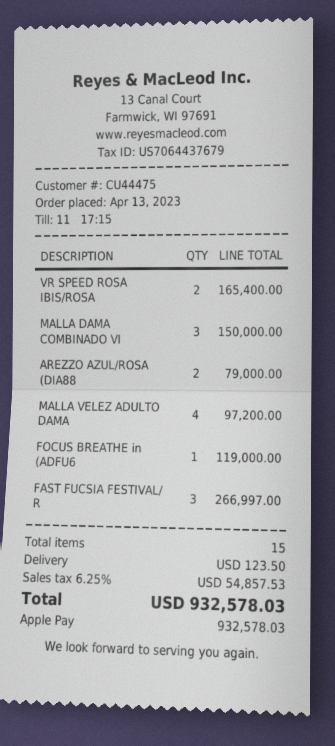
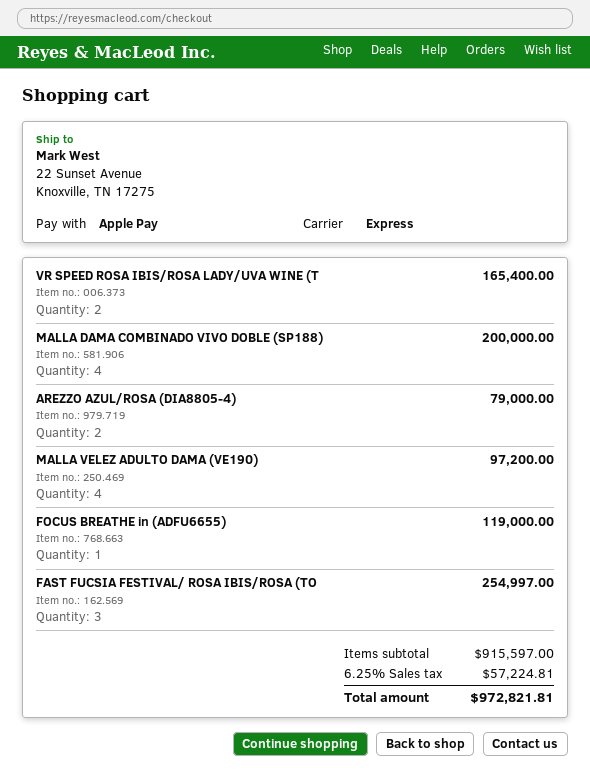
MALLA DAMA COMBINADO VI: 3 for 150000.00 -> 4 for 200000.00
FAST FUCSIA FESTIVAL/ R: 3 for 266997.00 -> 3 for 254997.00
shipping: 123.50 -> none
tax: 6.25% = 54857.53 -> 6.25% = 57224.81
total: 932578.03 -> 972821.81

